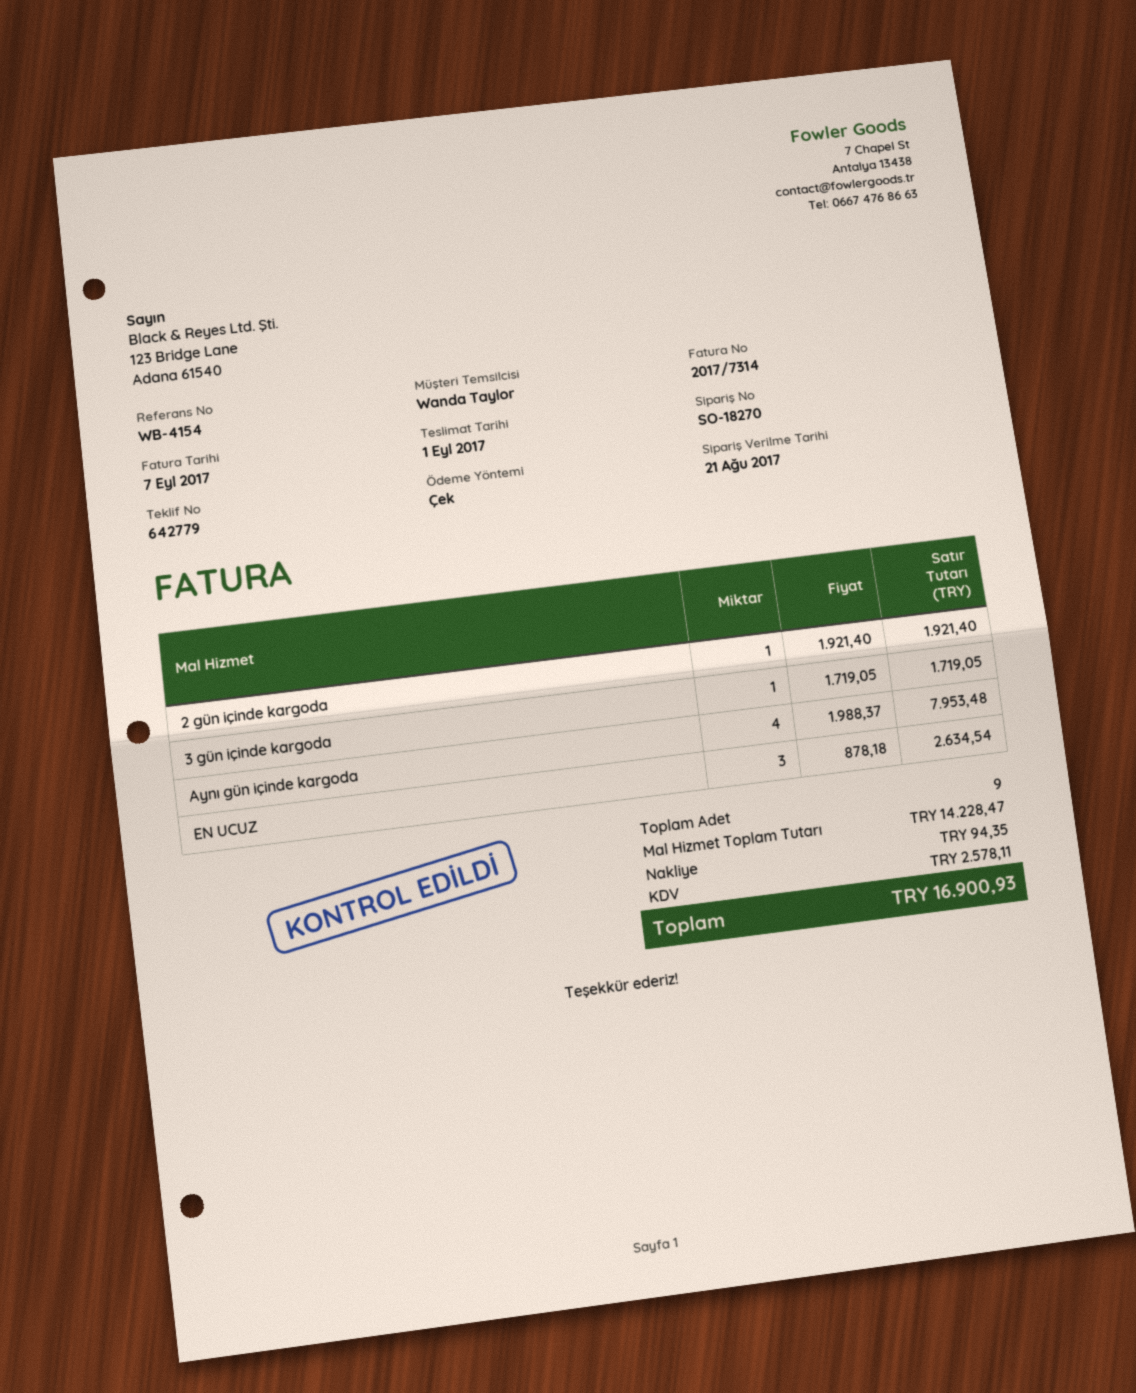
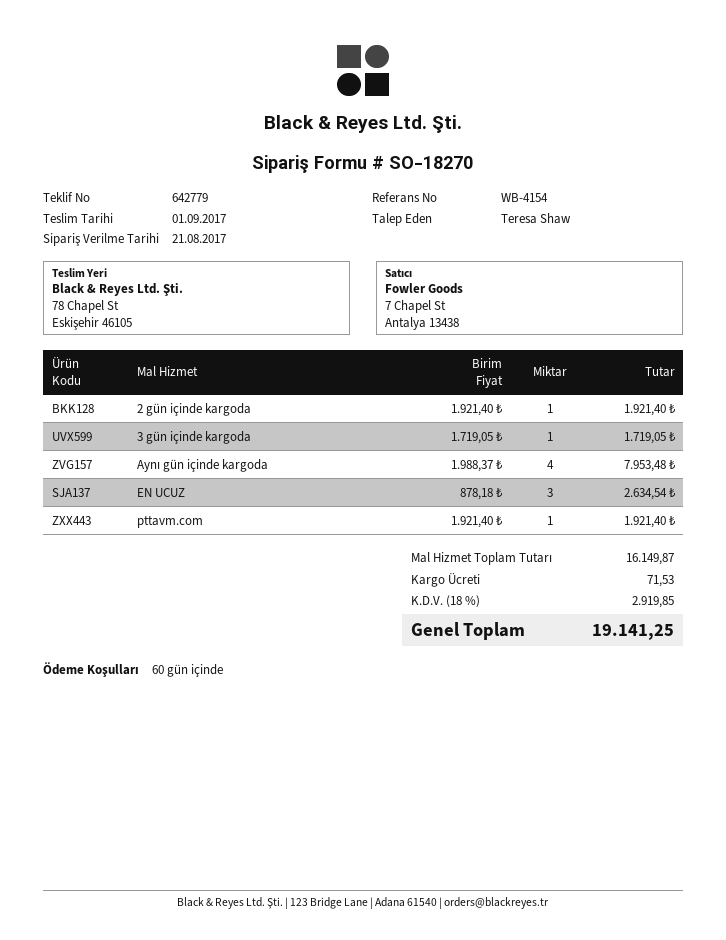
pttavm.com: none -> 1 x 1921.40 = 1921.40
subtotal: 14228.47 -> 16149.87
shipping: 94.35 -> 71.53
tax: 2578.11 -> 2919.85
total: 16900.93 -> 19141.25

